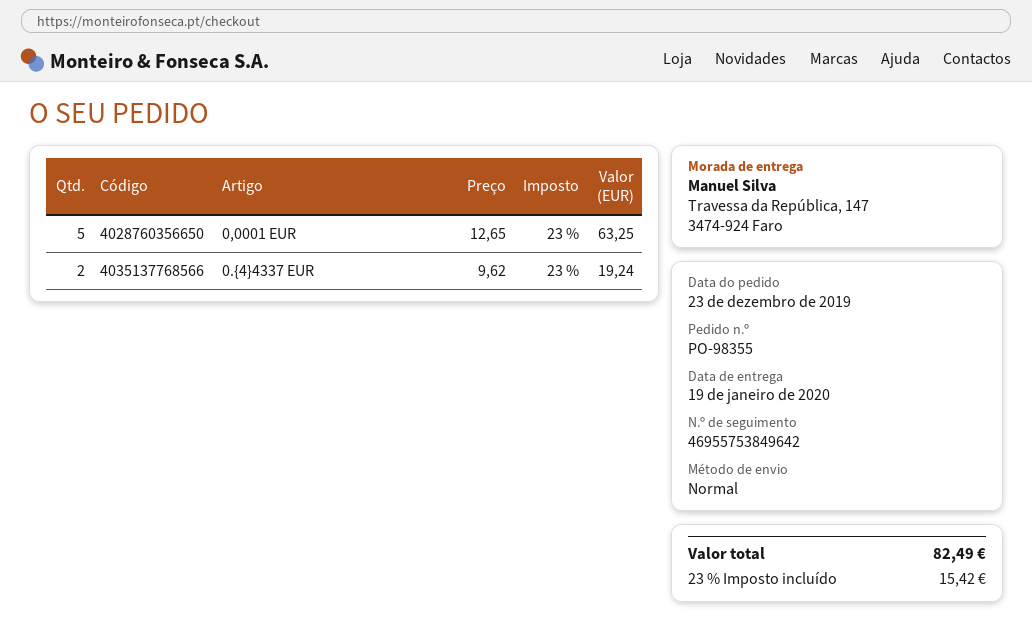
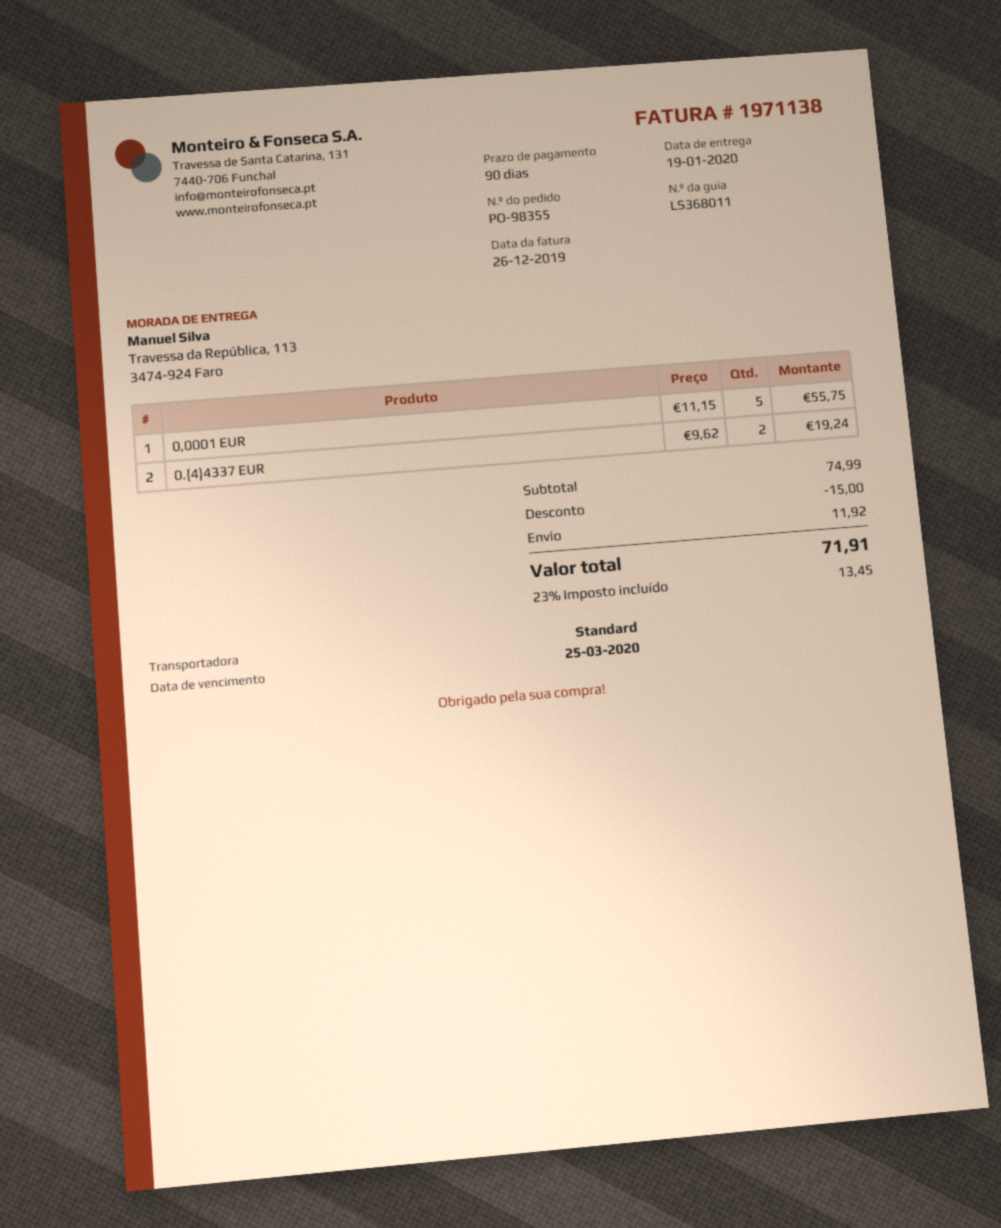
ship to: Travessa da República, 147, 3474-924 Faro -> Travessa da República, 113, 3474-924 Faro
0,0001 EUR: 5 x 12.65 = 63.25 -> 5 x 11.15 = 55.75
discount: none -> 15.00
shipping: none -> 11.92
tax: 23% = 15.42 -> 23% = 13.45
total: 82.49 -> 71.91

